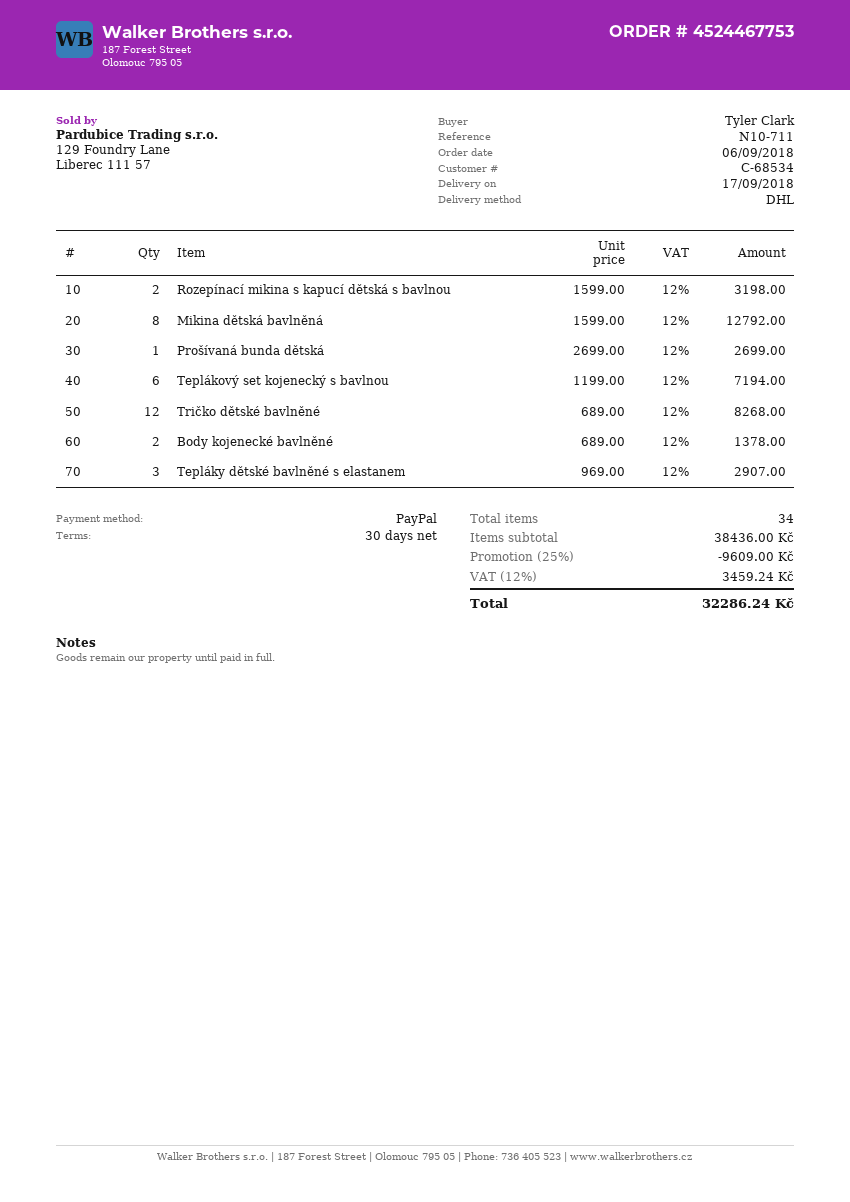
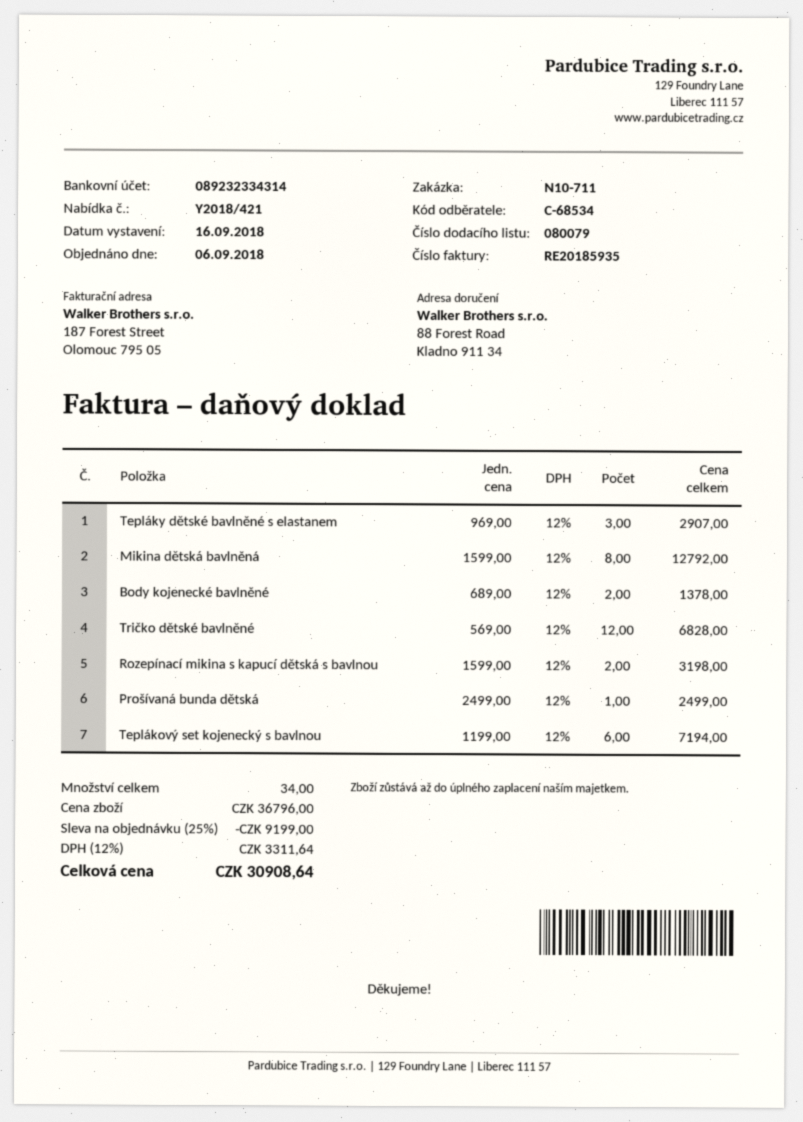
Prošívaná bunda dětská: 1 x 2699.00 = 2699.00 -> 1 x 2499.00 = 2499.00
Tričko dětské bavlněné: 12 x 689.00 = 8268.00 -> 12 x 569.00 = 6828.00
subtotal: 38436.00 -> 36796.00
discount: 25% = 9609.00 -> 25% = 9199.00
tax: 12% = 3459.24 -> 12% = 3311.64
total: 32286.24 -> 30908.64

